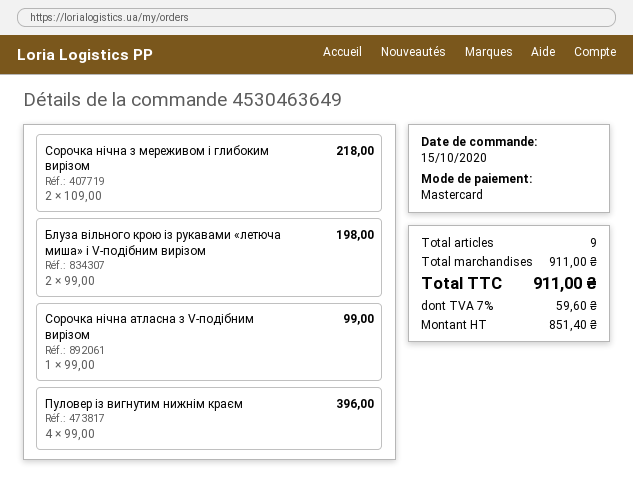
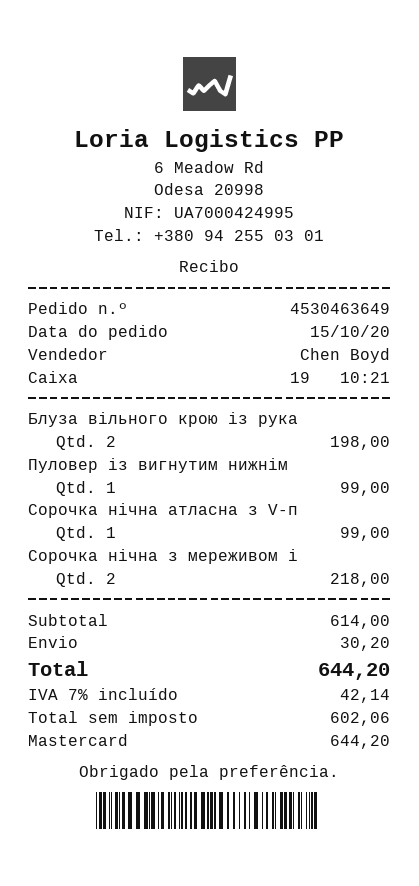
Пуловер із вигнутим нижнім краєм: 4 for 396.00 -> 1 for 99.00
subtotal: 911.00 -> 614.00
shipping: none -> 30.20
net: 851.40 -> 602.06
tax: 7% = 59.60 -> 7% = 42.14
total: 911.00 -> 644.20

